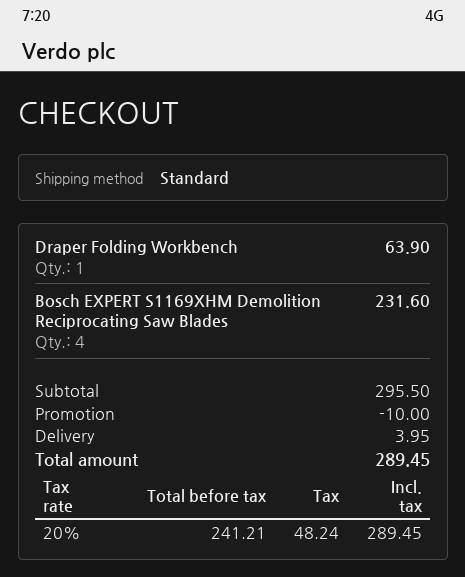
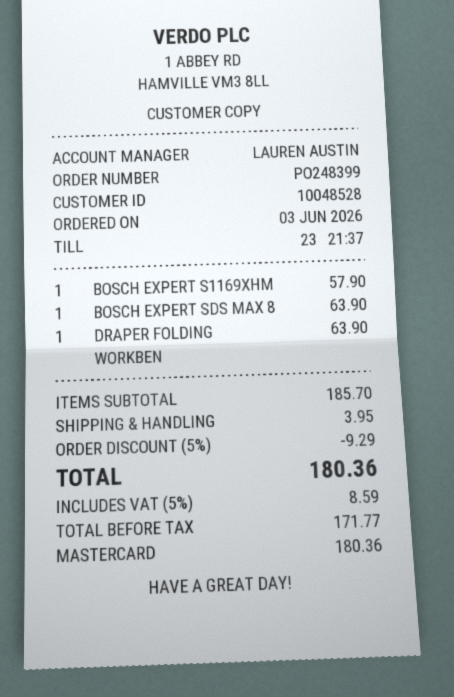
Bosch EXPERT S1169XHM Demolition Reciprocating Saw Blades: 4 for 231.60 -> 1 for 57.90
BOSCH EXPERT SDS MAX 8: none -> 1 for 63.90
subtotal: 295.50 -> 185.70
discount: 10.00 -> 9.29
net: 241.21 -> 171.77
tax: 20% = 48.24 -> 5% = 8.59
total: 289.45 -> 180.36

